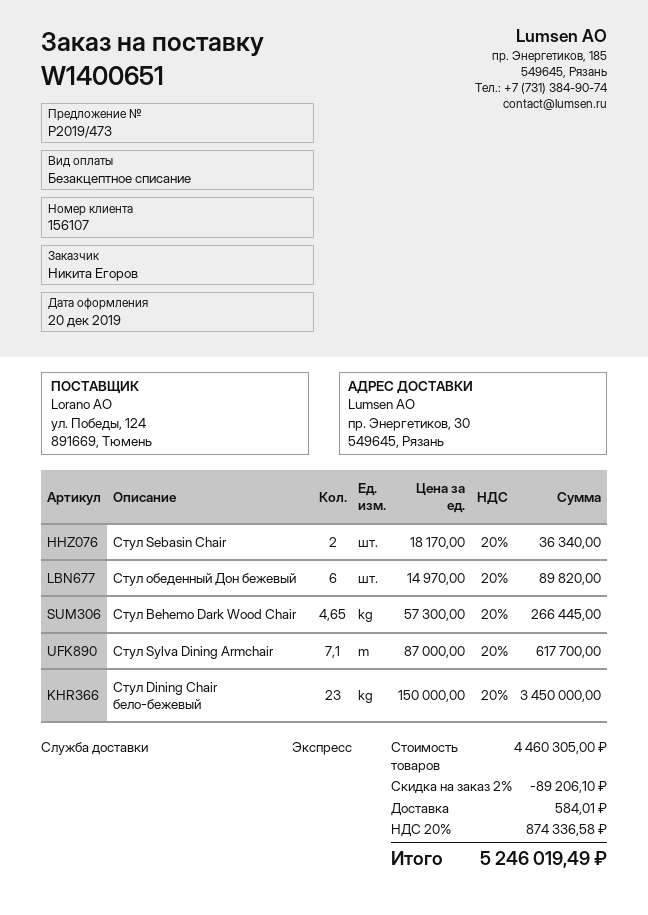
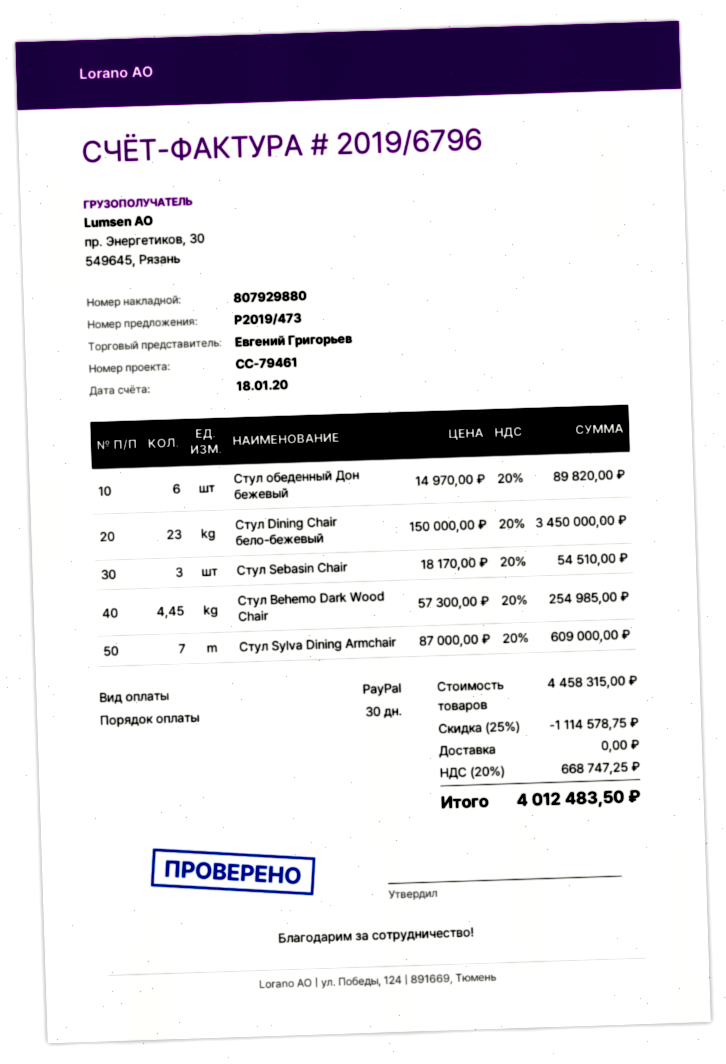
payment method: direct debit -> PayPal
Стул Sebasin Chair: 2 x 18170.00 = 36340.00 -> 3 x 18170.00 = 54510.00
Стул Behemo Dark Wood Chair: 4.65 x 57300.00 = 266445.00 -> 4.45 x 57300.00 = 254985.00
Стул Sylva Dining Armchair: 7.1 x 87000.00 = 617700.00 -> 7 x 87000.00 = 609000.00
subtotal: 4460305.00 -> 4458315.00
discount: 2% = 89206.10 -> 25% = 1114578.75
shipping: 584.01 -> 0.00
tax: 20% = 874336.58 -> 20% = 668747.25
total: 5246019.49 -> 4012483.50

